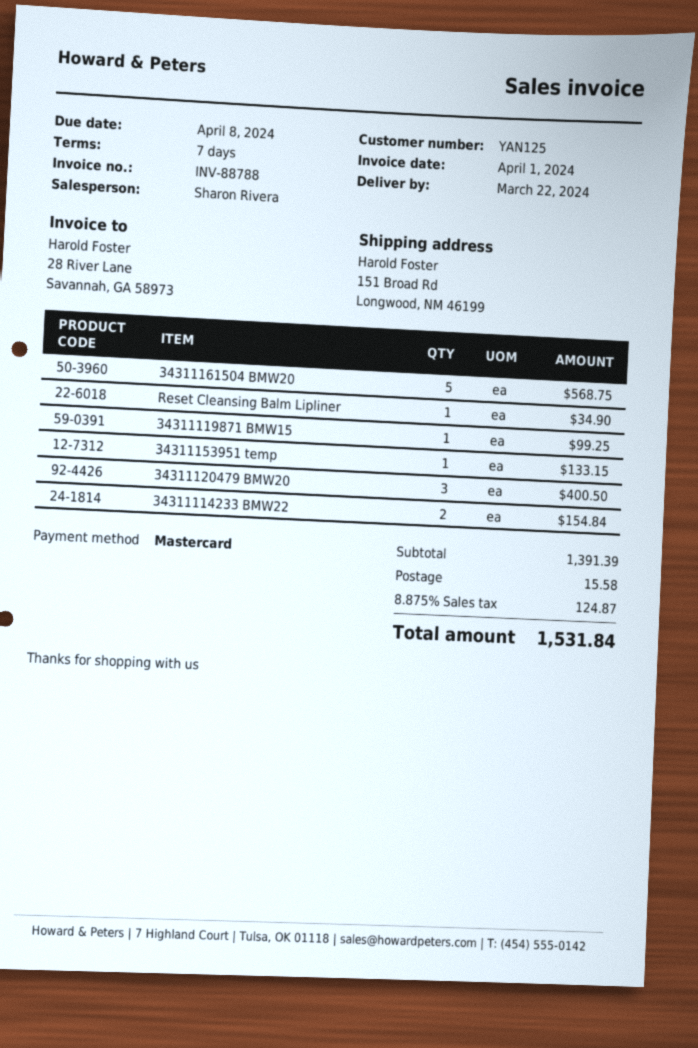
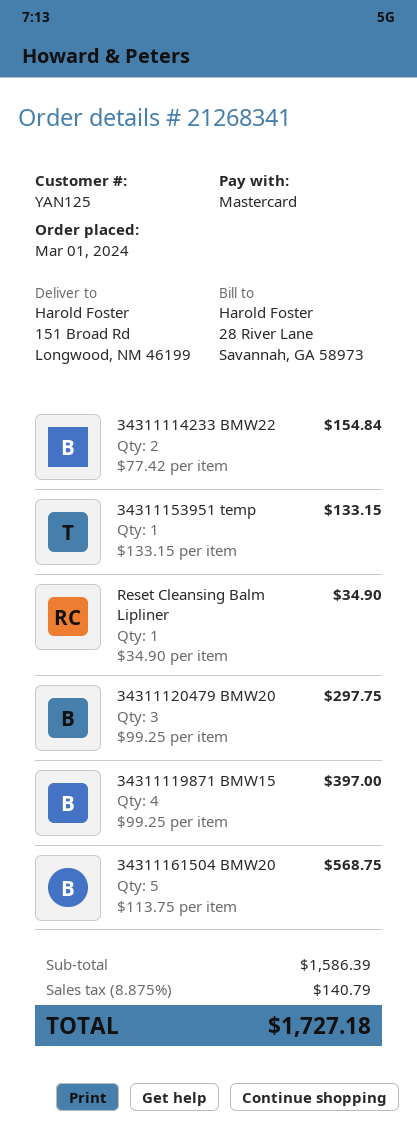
34311119871 BMW15: 1 for 99.25 -> 4 for 397.00
34311120479 BMW20: 3 for 400.50 -> 3 for 297.75
subtotal: 1391.39 -> 1586.39
shipping: 15.58 -> none
tax: 8.875% = 124.87 -> 8.875% = 140.79
total: 1531.84 -> 1727.18

